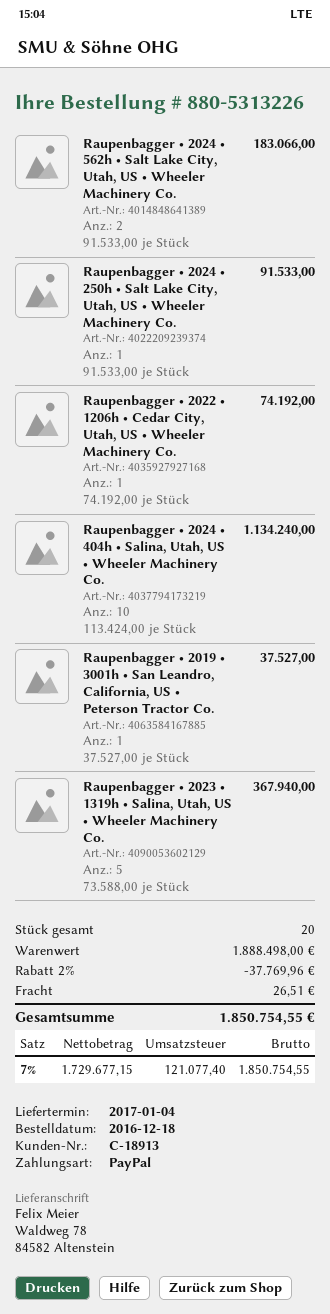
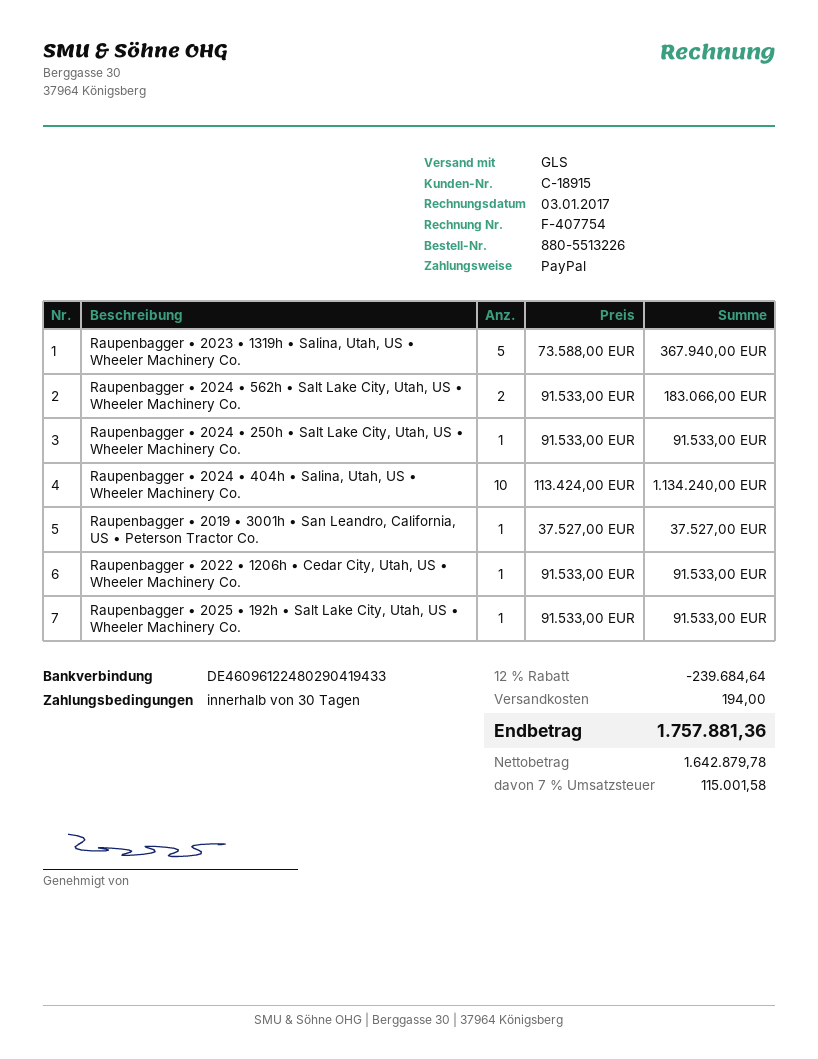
order number: 880-5313226 -> 880-5513226
customer number: C-18913 -> C-18915
Raupenbagger • 2022 • 1206h • Cedar City, Utah, US • Wheeler Machinery Co.: 1 x 74192.00 = 74192.00 -> 1 x 91533.00 = 91533.00
Raupenbagger • 2025 • 192h • Salt Lake City, Utah, US • Wheeler Machinery Co.: none -> 1 x 91533.00 = 91533.00
discount: 2% = 37769.96 -> 12% = 239684.64
shipping: 26.51 -> 194.00
net: 1729677.15 -> 1642879.78
tax: 7% = 121077.40 -> 7% = 115001.58
total: 1850754.55 -> 1757881.36

